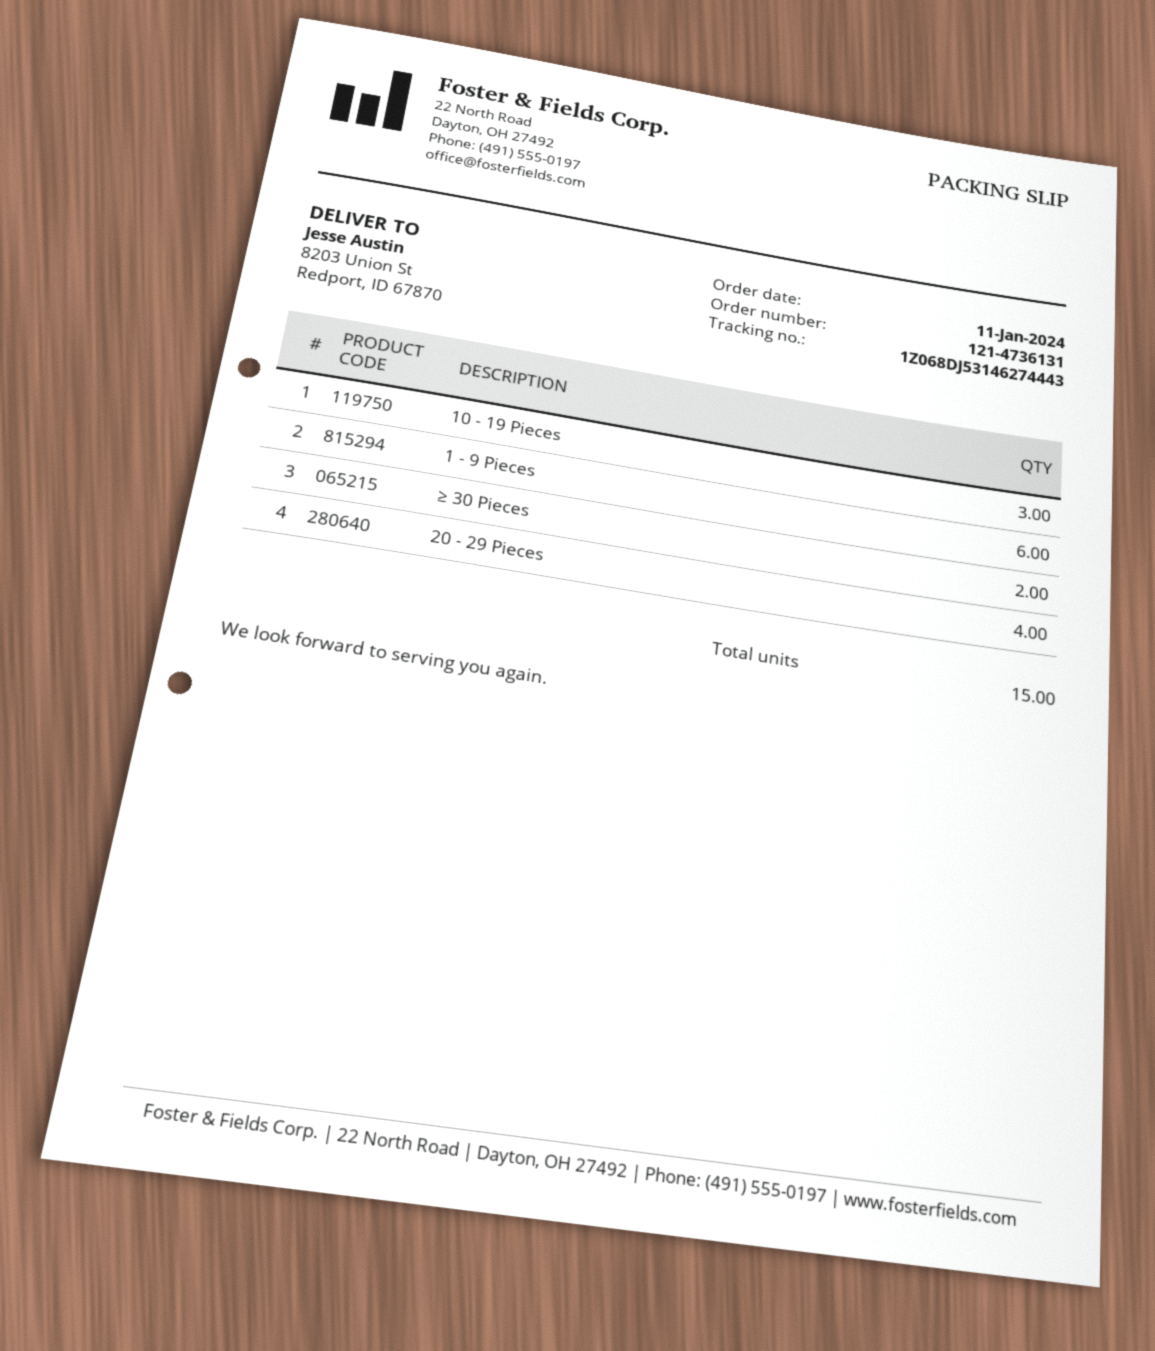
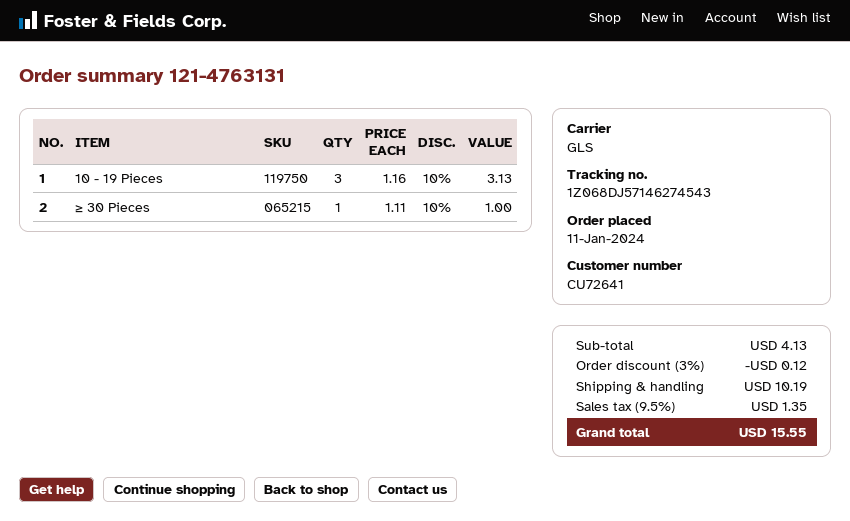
order number: 121-4736131 -> 121-4763131
tracking number: 1Z068DJ53146274443 -> 1Z068DJ57146274543
1 - 9 Pieces: 6 -> none
≥ 30 Pieces: 2 -> 1
20 - 29 Pieces: 4 -> none

